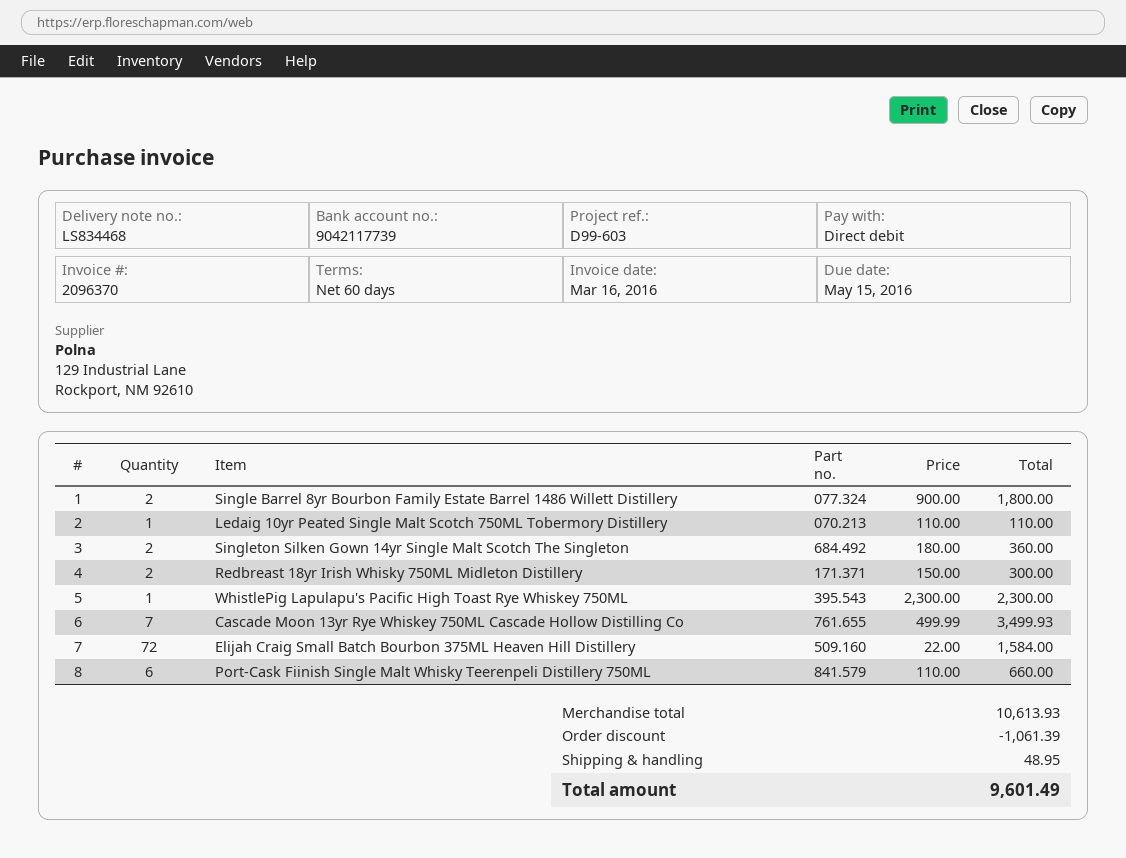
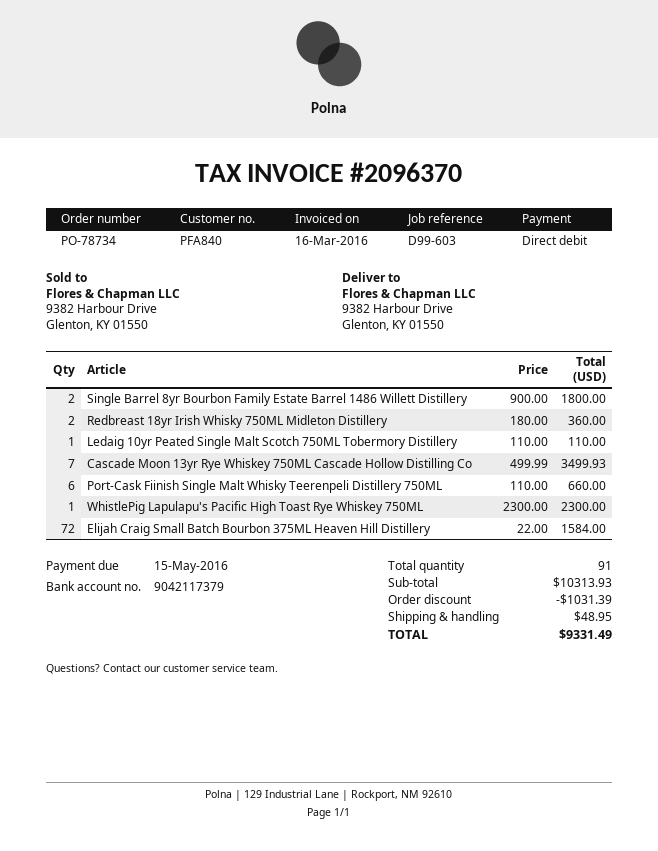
bank account: 9042117739 -> 9042117379
Singleton Silken Gown 14yr Single Malt Scotch The Singleton: 2 x 180.00 = 360.00 -> none
Redbreast 18yr Irish Whisky 750ML Midleton Distillery: 2 x 150.00 = 300.00 -> 2 x 180.00 = 360.00
subtotal: 10613.93 -> 10313.93
discount: 1061.39 -> 1031.39
total: 9601.49 -> 9331.49

